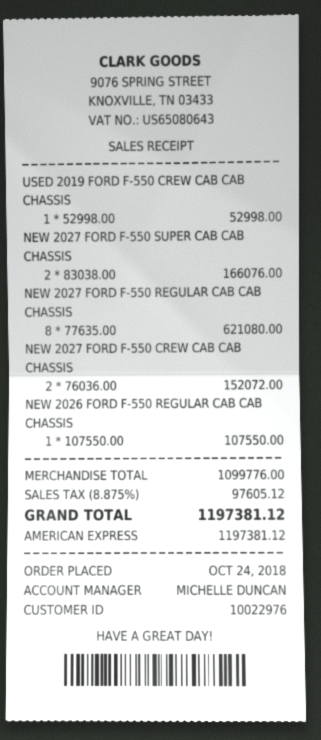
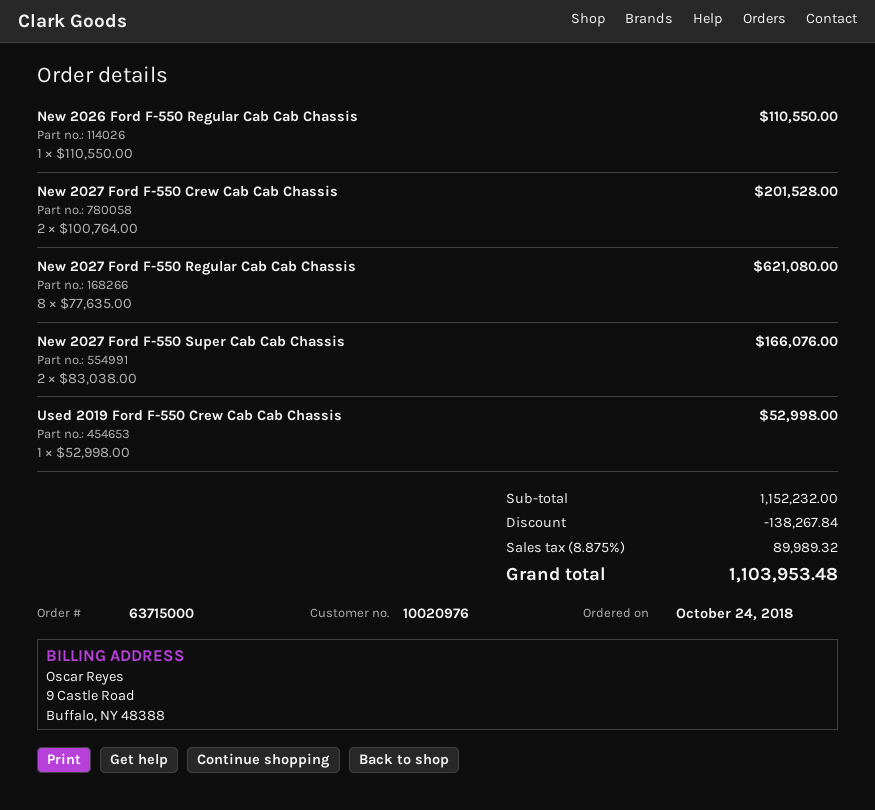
customer number: 10022976 -> 10020976
NEW 2027 FORD F-550 CREW CAB CAB CHASSIS: 2 x 76036.00 = 152072.00 -> 2 x 100764.00 = 201528.00
NEW 2026 FORD F-550 REGULAR CAB CAB CHASSIS: 1 x 107550.00 = 107550.00 -> 1 x 110550.00 = 110550.00
subtotal: 1099776.00 -> 1152232.00
discount: none -> 138267.84
tax: 8.875% = 97605.12 -> 8.875% = 89989.32
total: 1197381.12 -> 1103953.48

